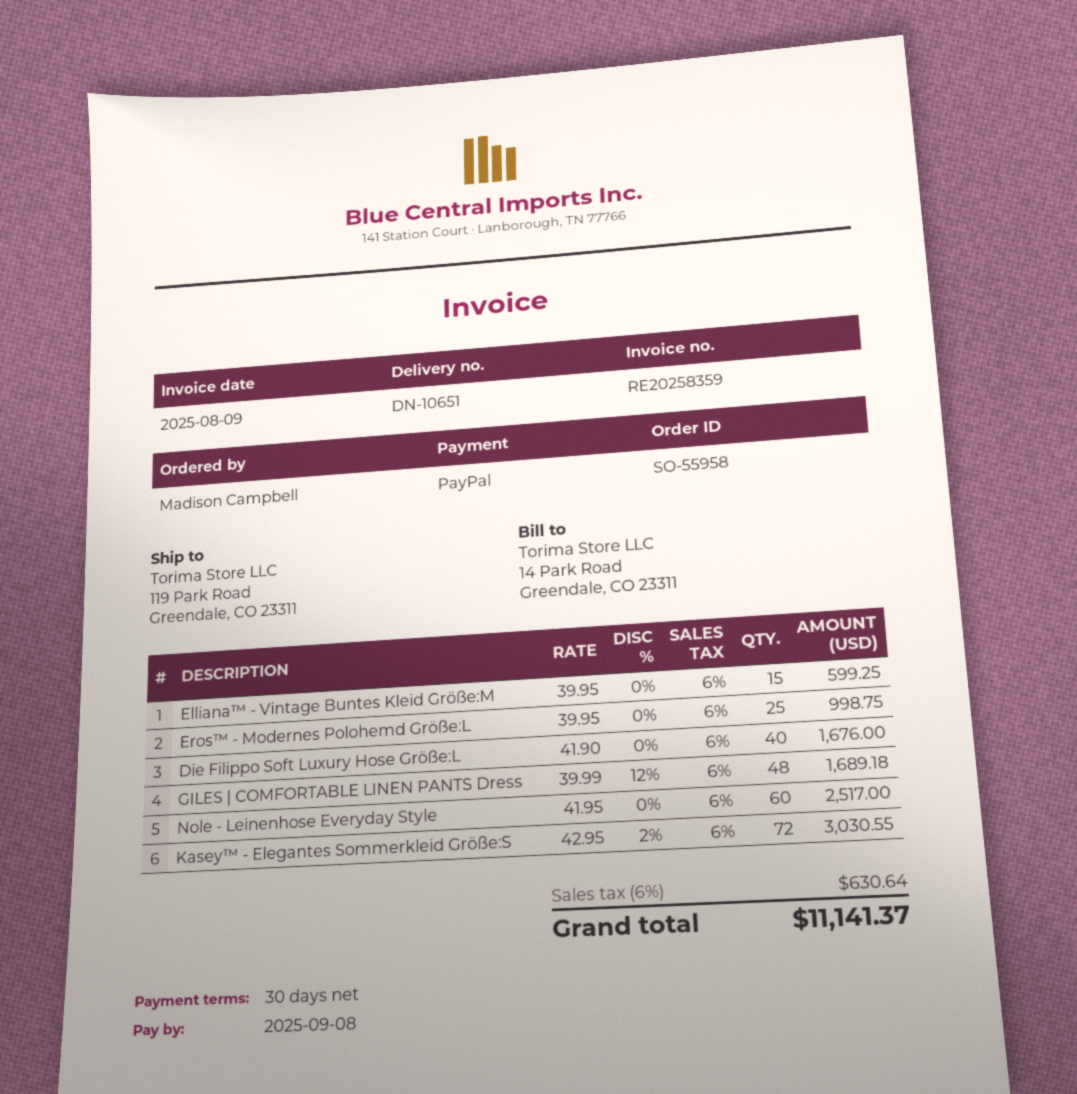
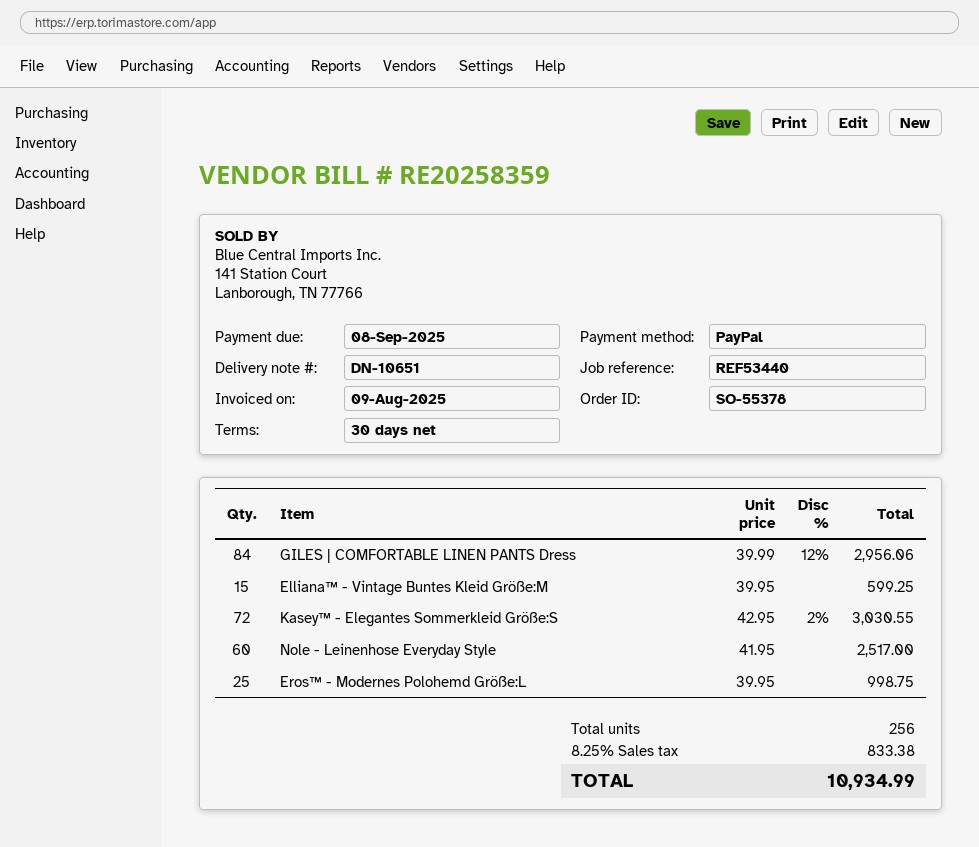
order number: SO-55958 -> SO-55378
Die Filippo Soft Luxury Hose Größe:L: 40 x 41.90 = 1676.00 -> none
GILES | COMFORTABLE LINEN PANTS Dress: 48 x 39.99 - 12% = 1689.18 -> 84 x 39.99 - 12% = 2956.06
tax: 6% = 630.64 -> 8.25% = 833.38
total: 11141.37 -> 10934.99

